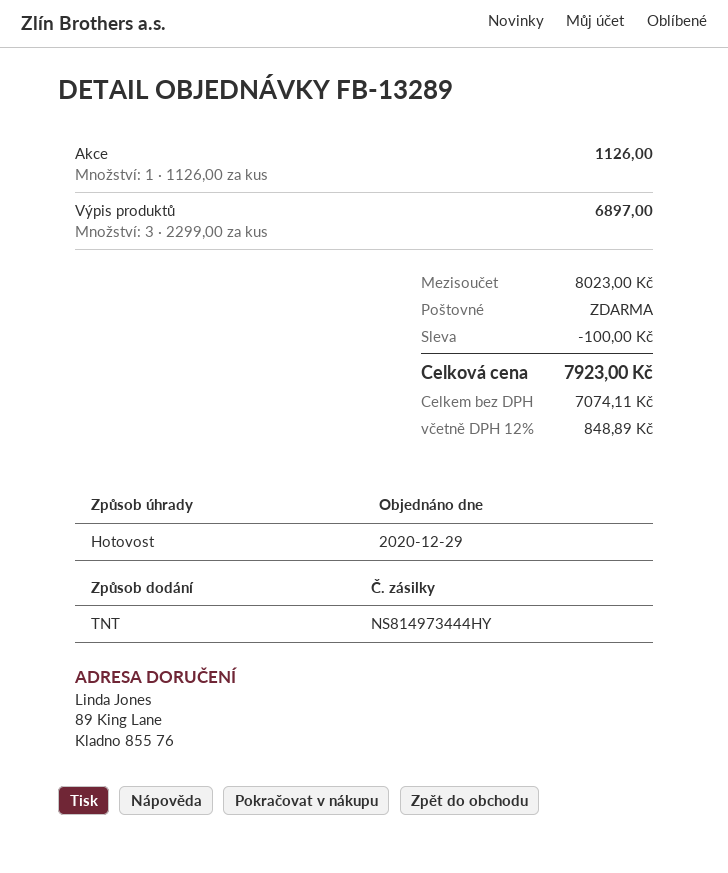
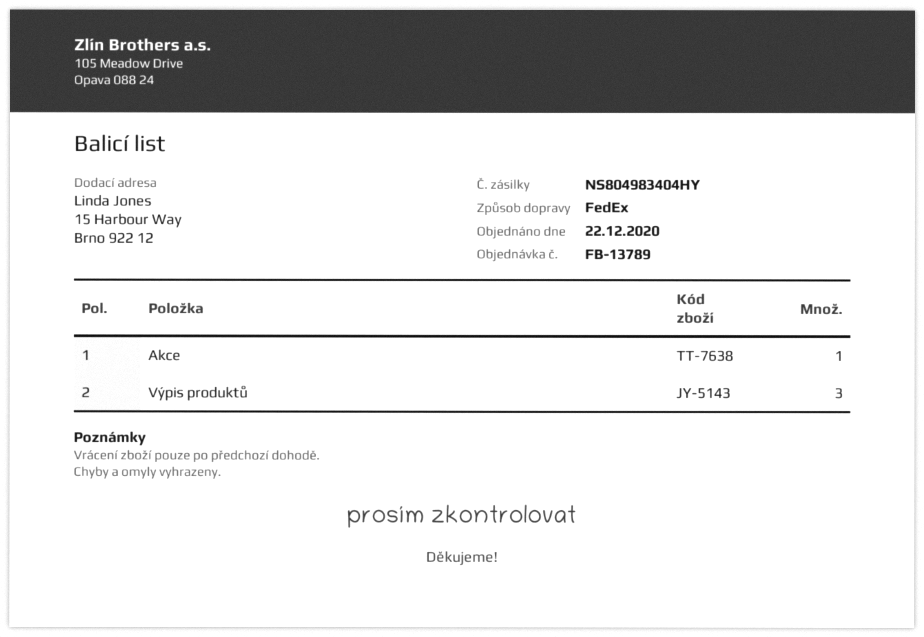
order number: FB-13289 -> FB-13789
order date: 2020-12-29 -> 2020-12-22
shipping method: TNT -> FedEx
tracking number: NS814973444HY -> NS804983404HY
ship to: 89 King Lane, Kladno 855 76 -> 15 Harbour Way, Brno 922 12

